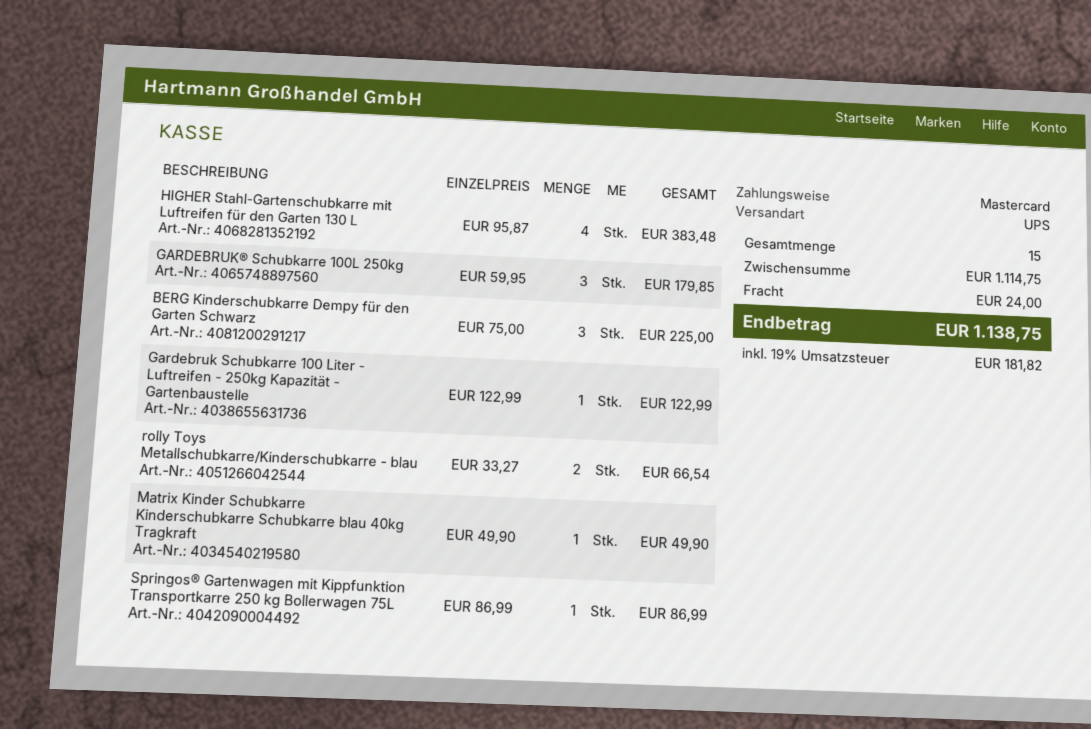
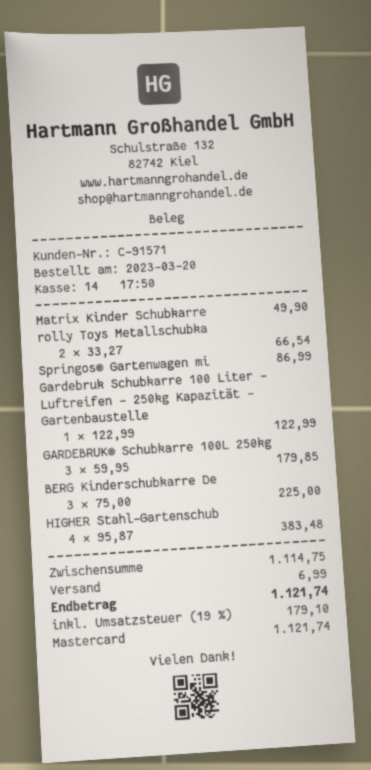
shipping: 24.00 -> 6.99
tax: 19% = 181.82 -> 19% = 179.10
total: 1138.75 -> 1121.74

